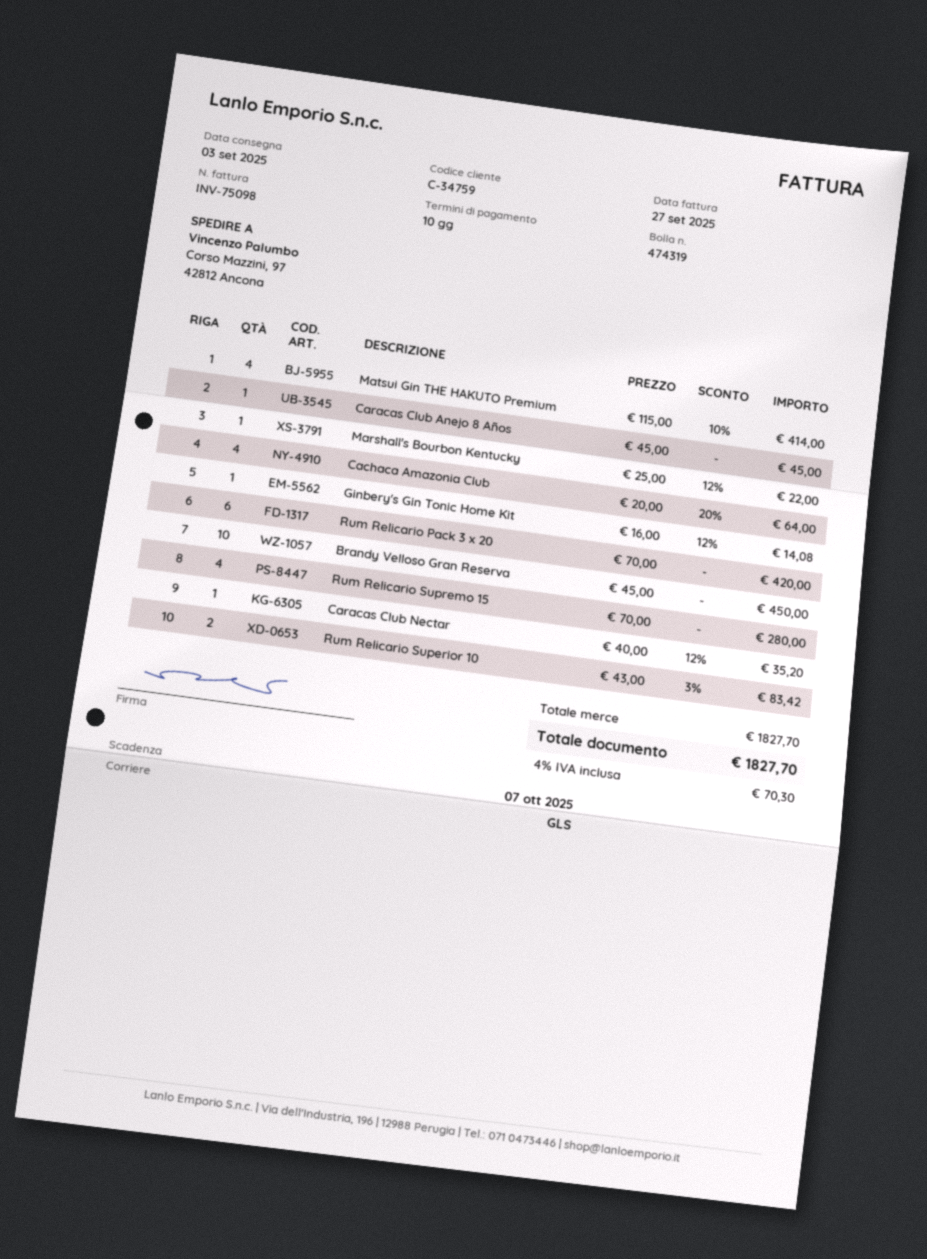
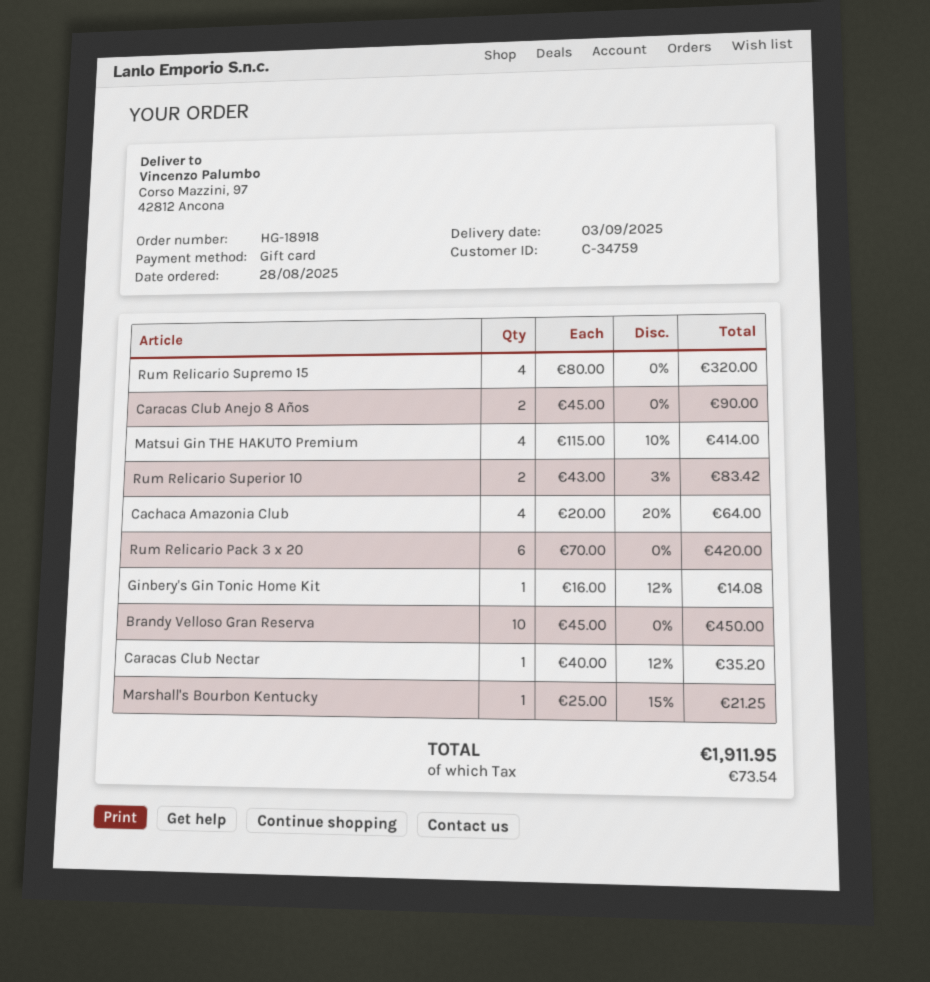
Caracas Club Anejo 8 Años: 1 x 45.00 = 45.00 -> 2 x 45.00 = 90.00
Marshall's Bourbon Kentucky: 1 x 25.00 - 12% = 22.00 -> 1 x 25.00 - 15% = 21.25
Rum Relicario Supremo 15: 4 x 70.00 = 280.00 -> 4 x 80.00 = 320.00
tax: 70.30 -> 73.54
total: 1827.70 -> 1911.95

